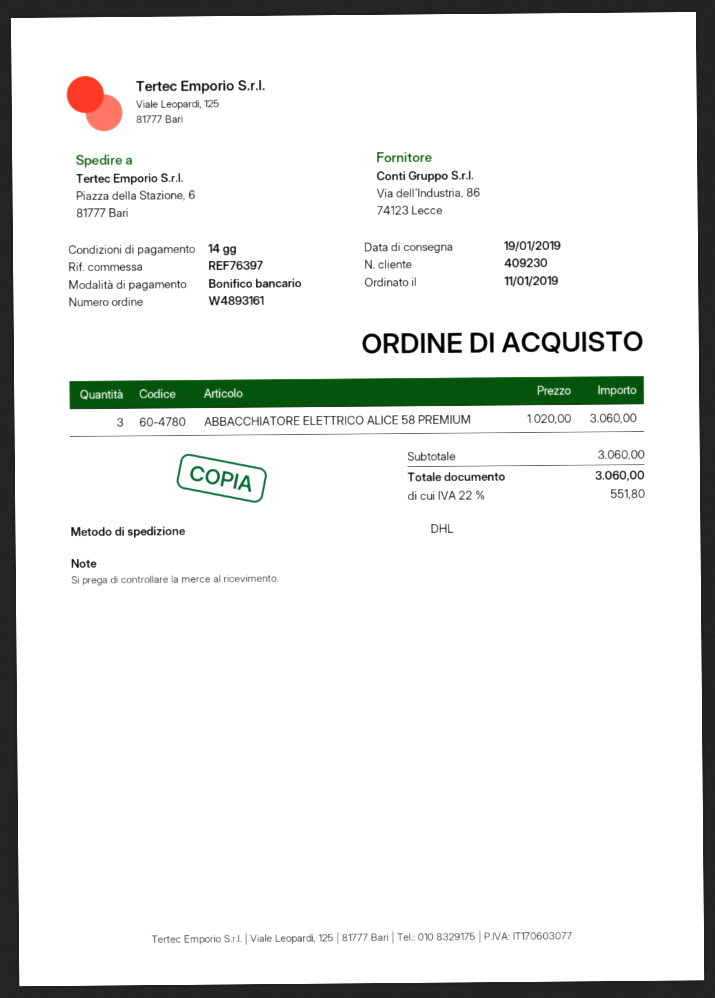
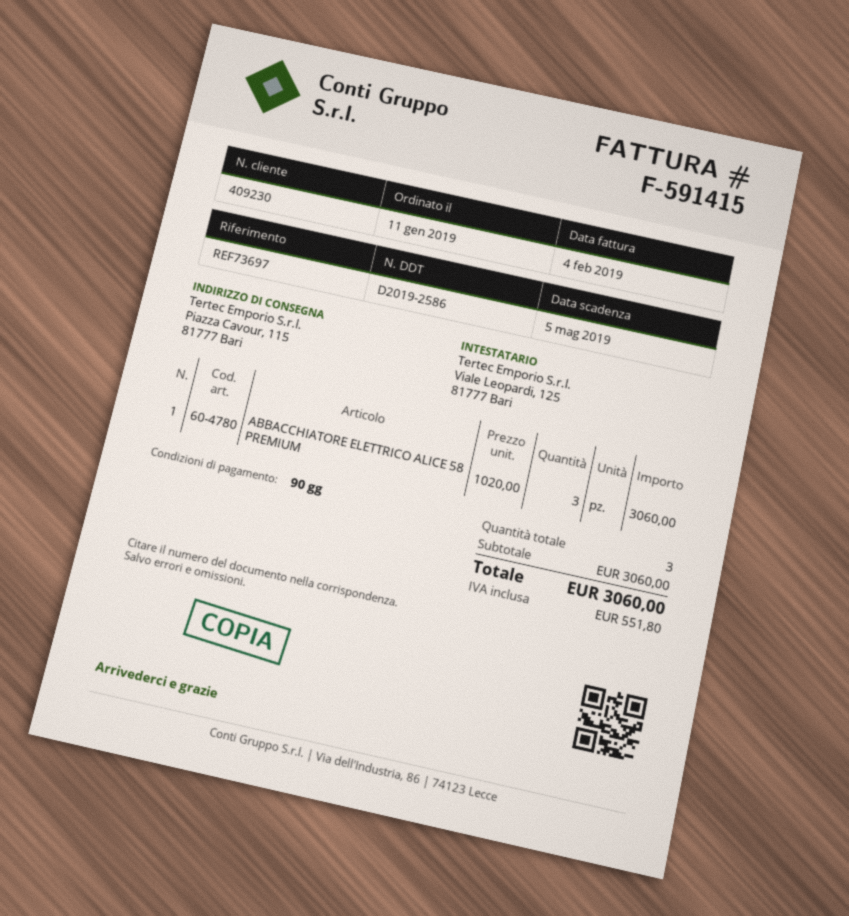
payment terms: 14 days -> 90 days
reference: REF76397 -> REF73697
ship to: Piazza della Stazione, 6, 81777 Bari -> Piazza Cavour, 115, 81777 Bari

